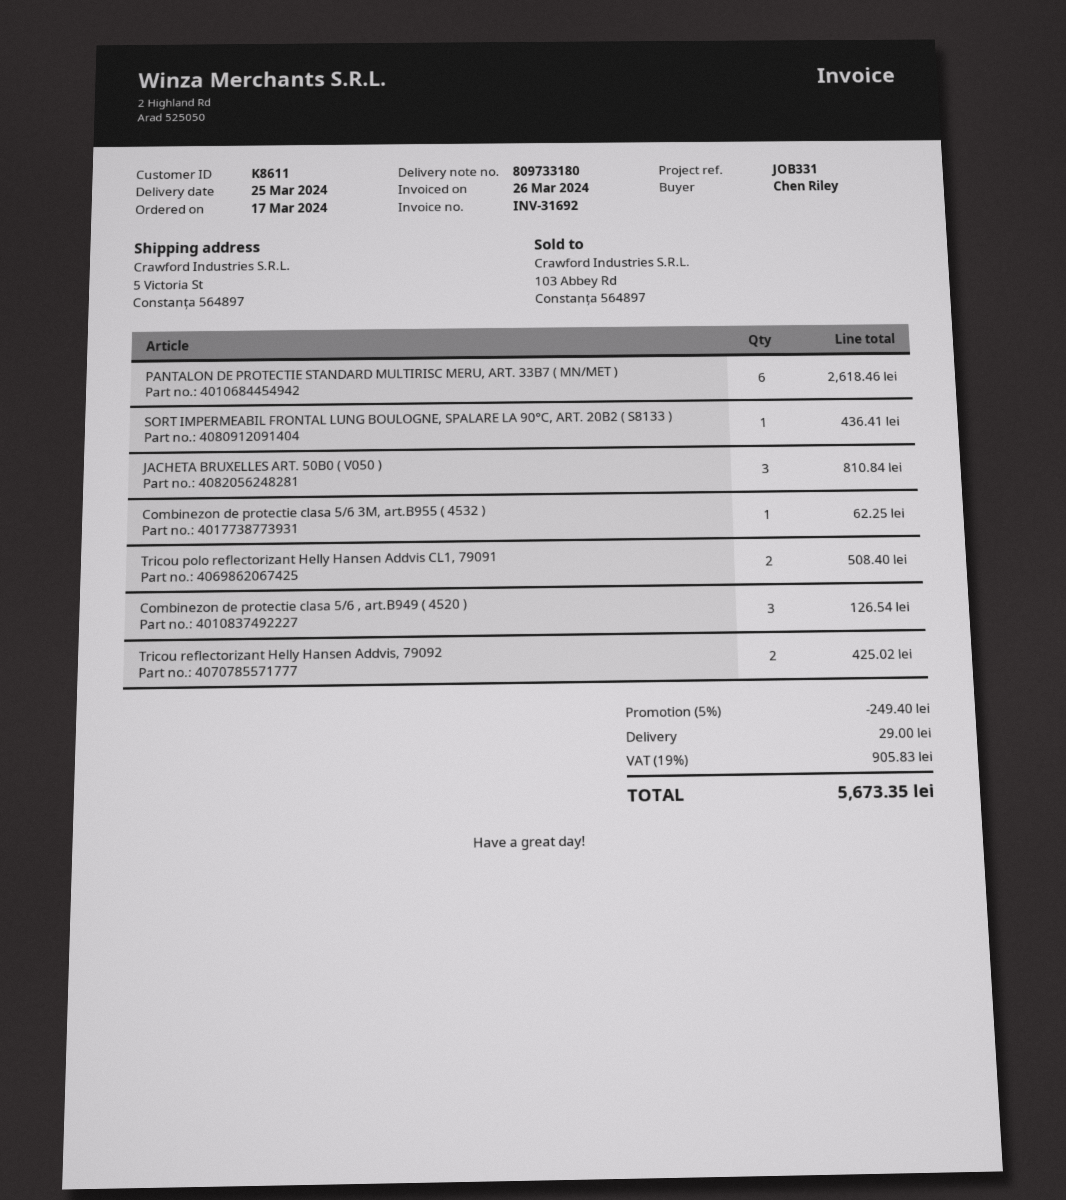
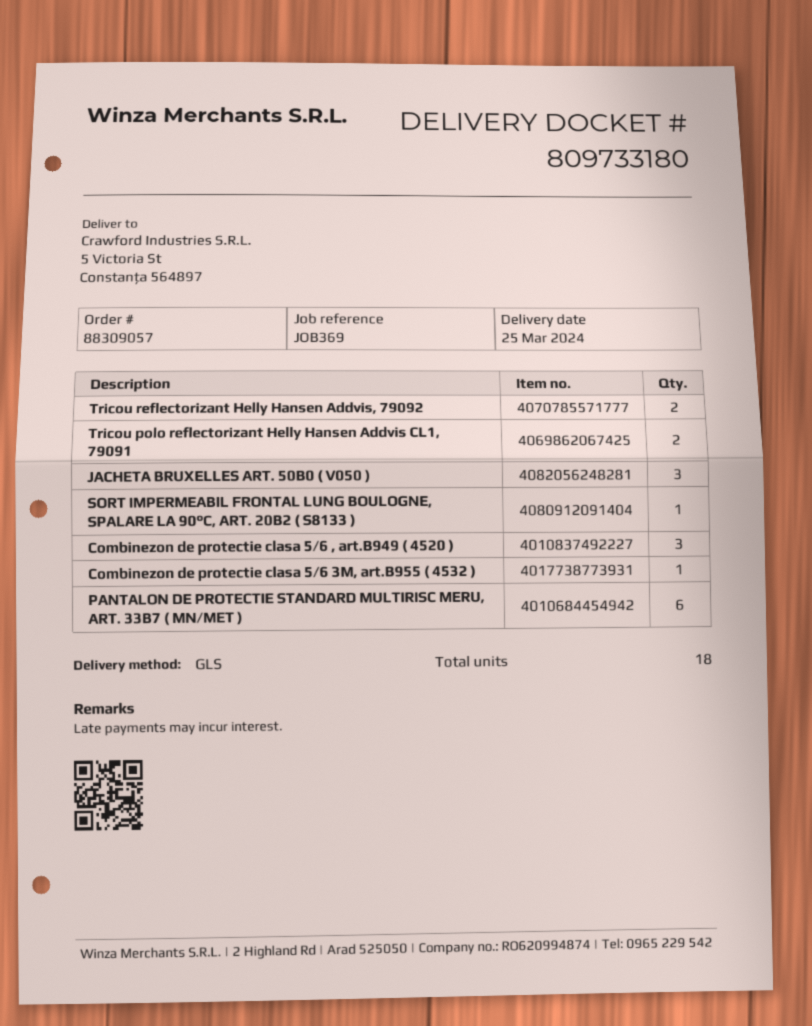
reference: JOB331 -> JOB369

